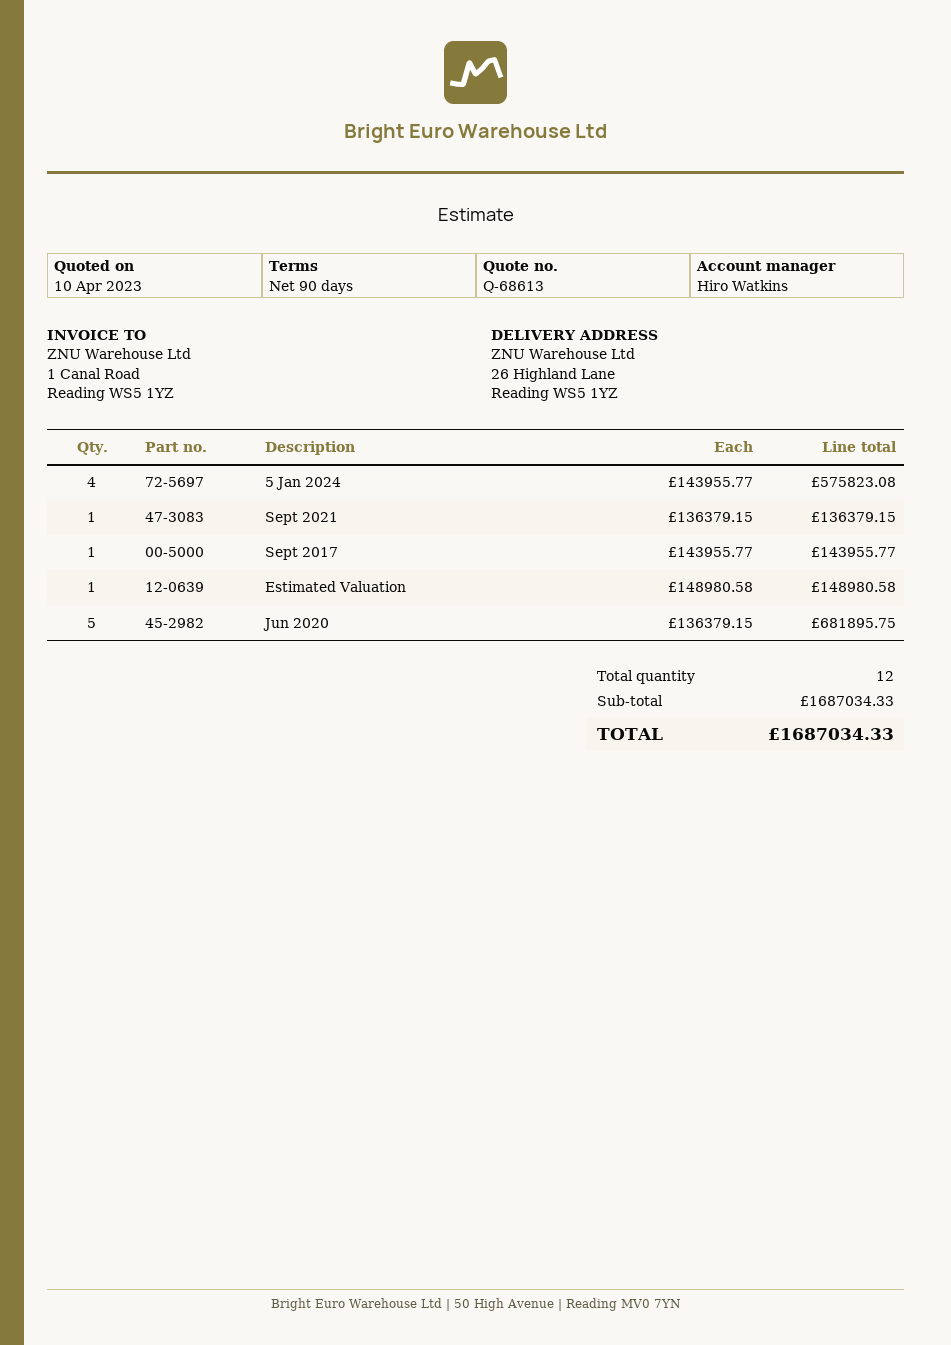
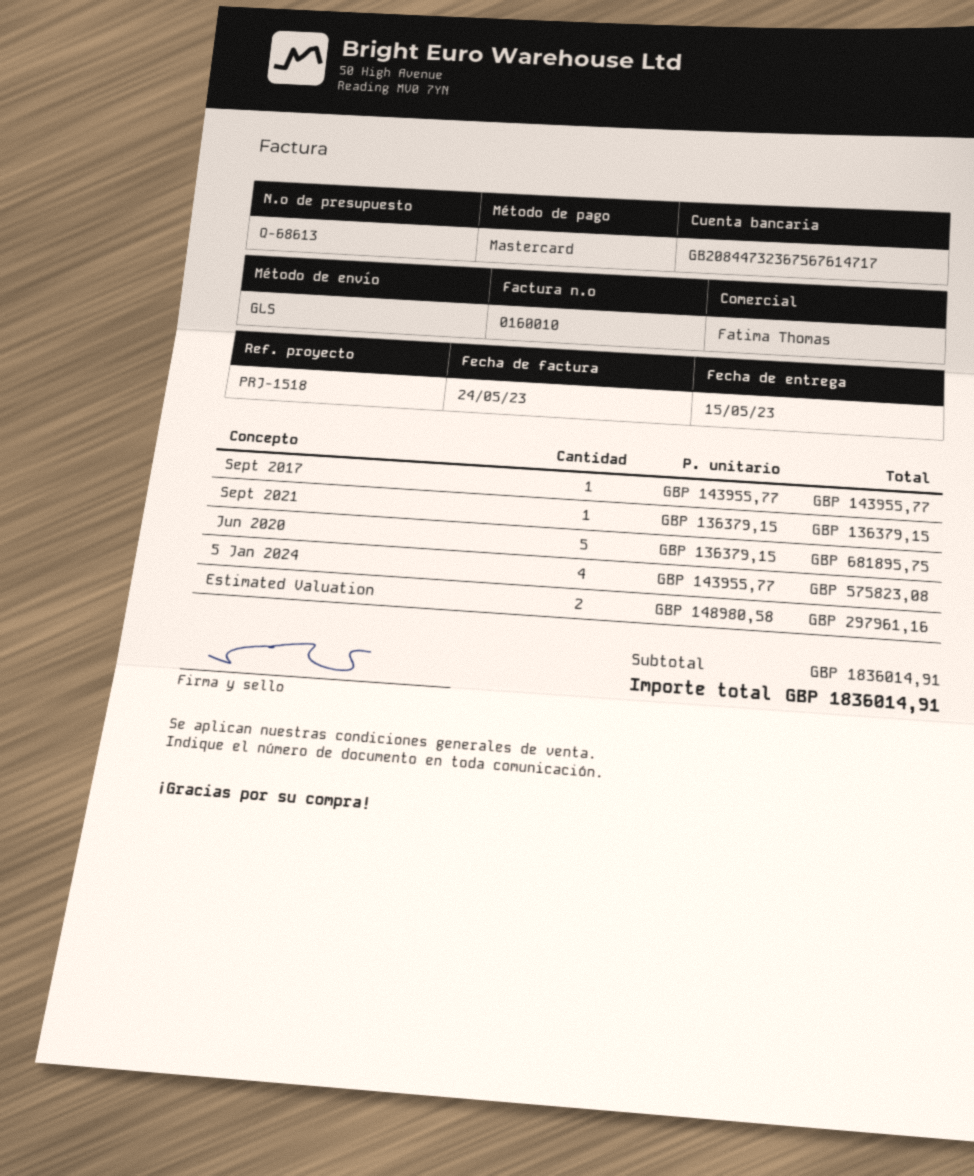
sales rep: Hiro Watkins -> Fatima Thomas
Estimated Valuation: 1 x 148980.58 = 148980.58 -> 2 x 148980.58 = 297961.16
subtotal: 1687034.33 -> 1836014.91
total: 1687034.33 -> 1836014.91

